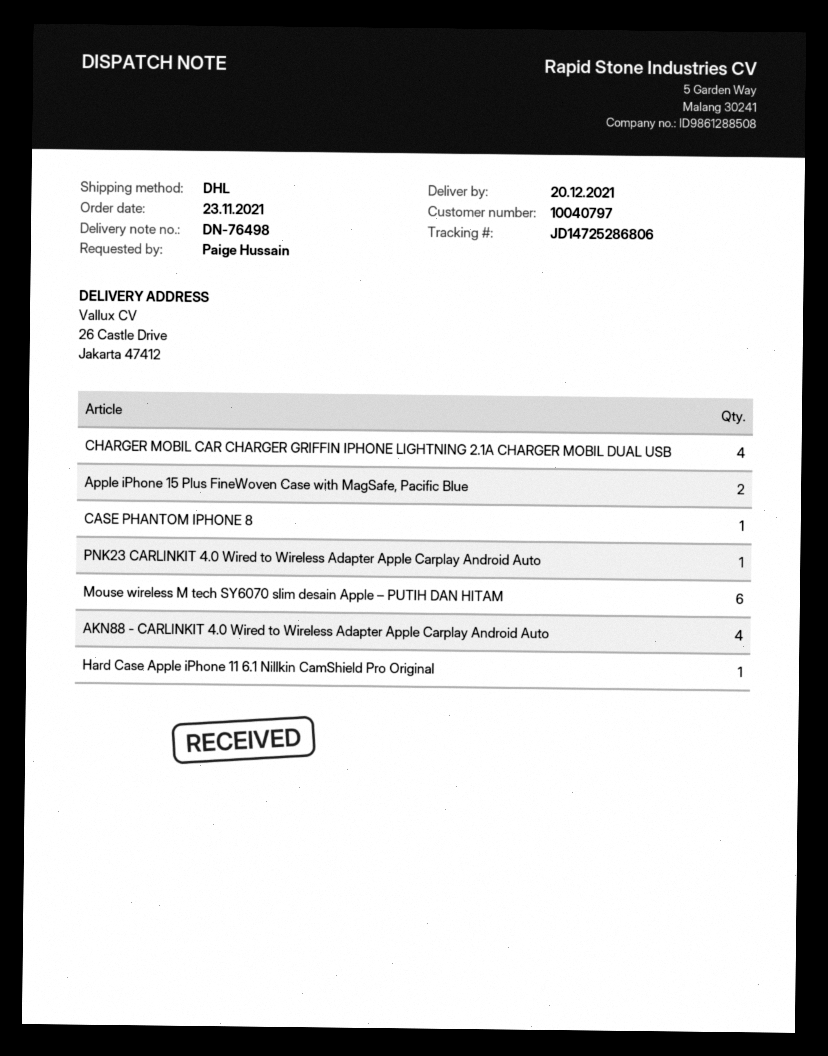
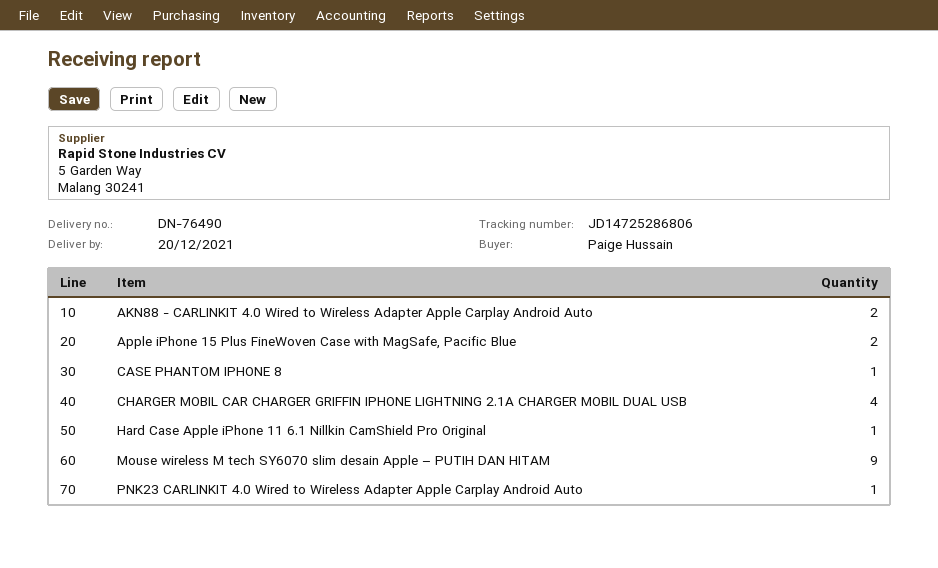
delivery note number: DN-76498 -> DN-76490
Mouse wireless M tech SY6070 slim desain Apple – PUTIH DAN HITAM: 6 -> 9
AKN88 - CARLINKIT 4.0 Wired to Wireless Adapter Apple Carplay Android Auto: 4 -> 2

